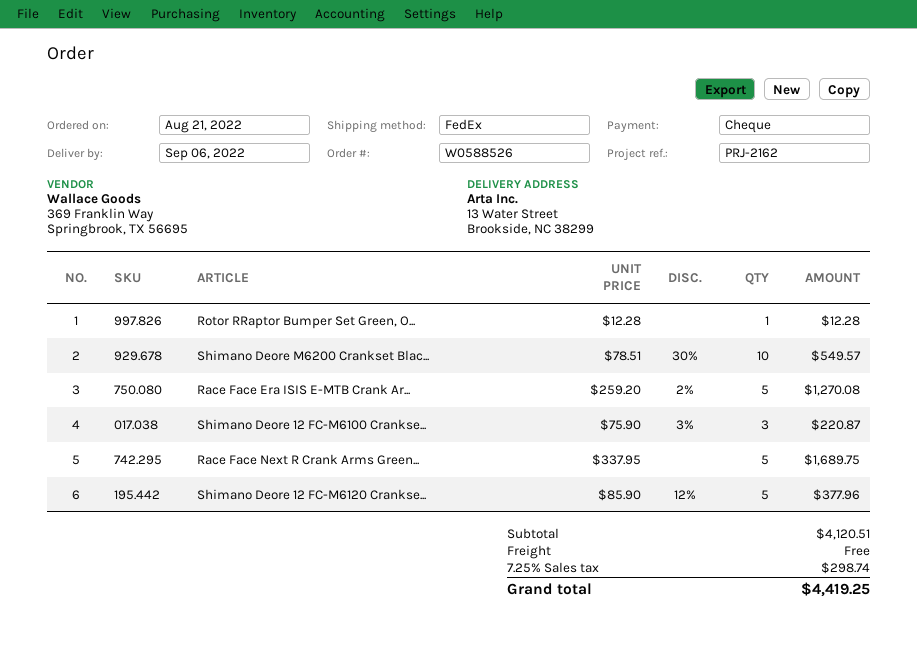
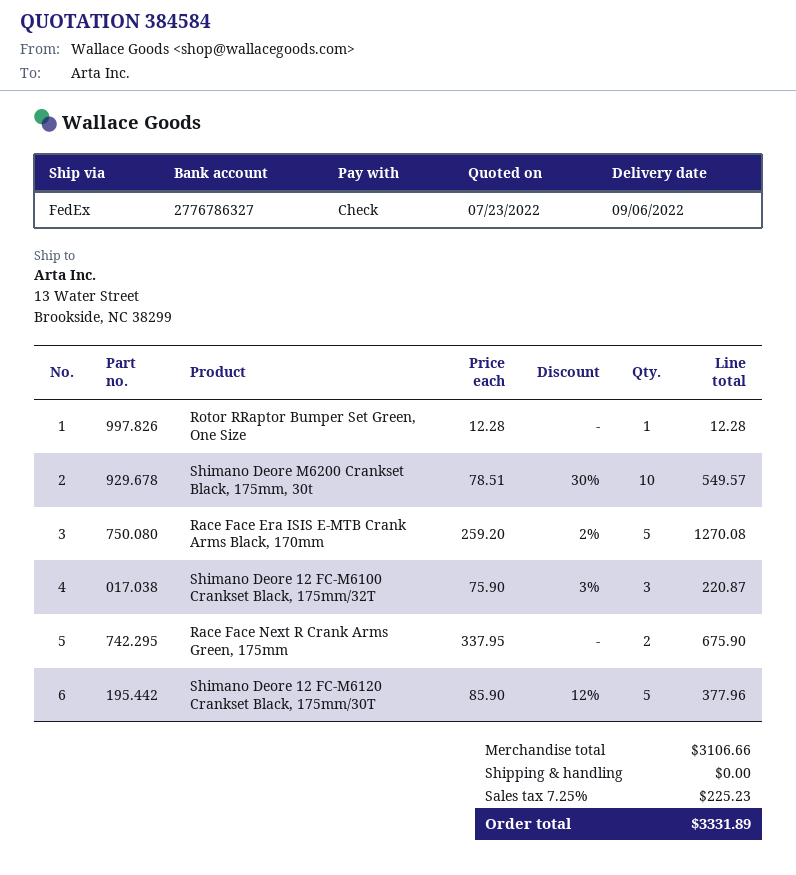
Race Face Next R Crank Arms Green...: 5 x 337.95 = 1689.75 -> 2 x 337.95 = 675.90
subtotal: 4120.51 -> 3106.66
tax: 7.25% = 298.74 -> 7.25% = 225.23
total: 4419.25 -> 3331.89

